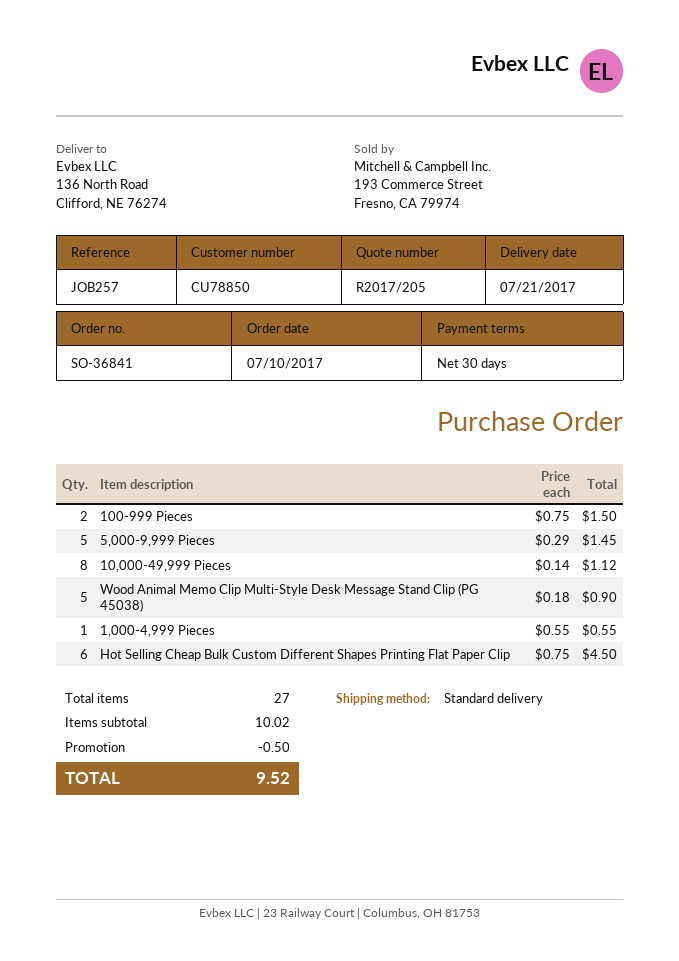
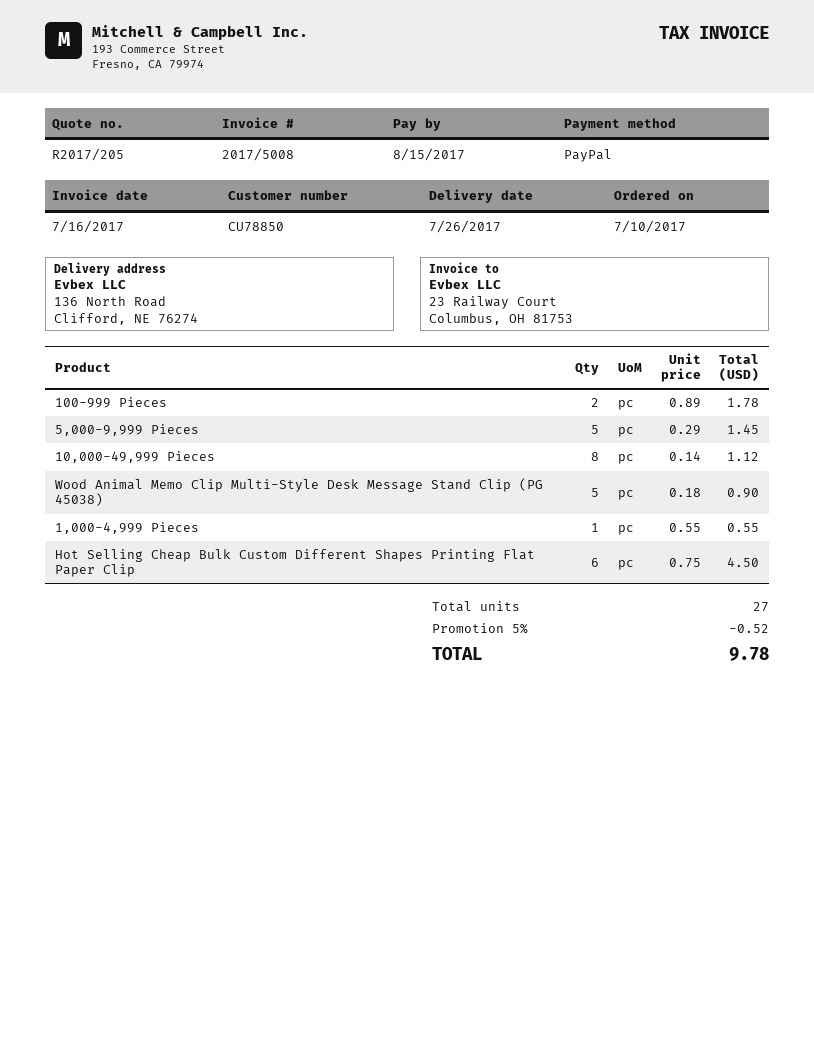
delivery date: 2017-07-21 -> 2017-07-26
100-999 Pieces: 2 x 0.75 = 1.50 -> 2 x 0.89 = 1.78
discount: 0.50 -> 0.52
total: 9.52 -> 9.78

